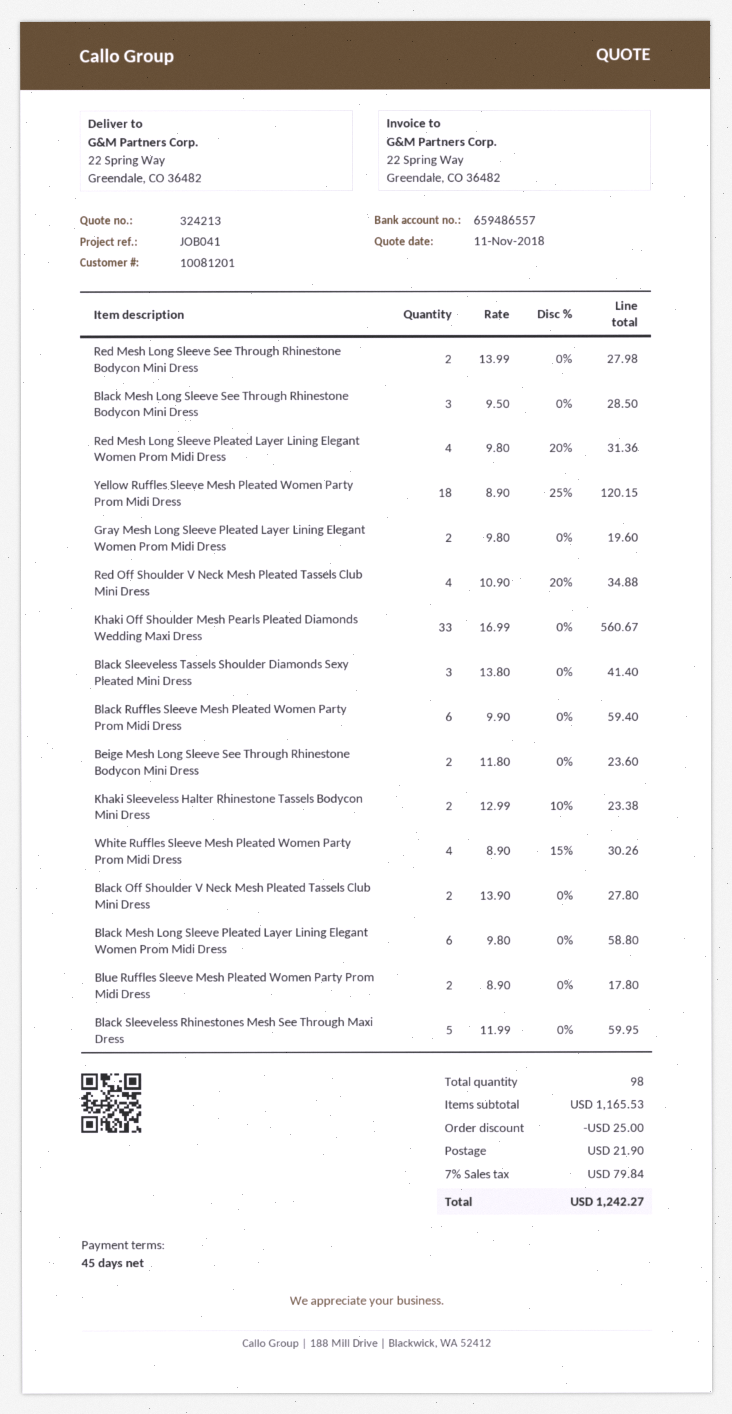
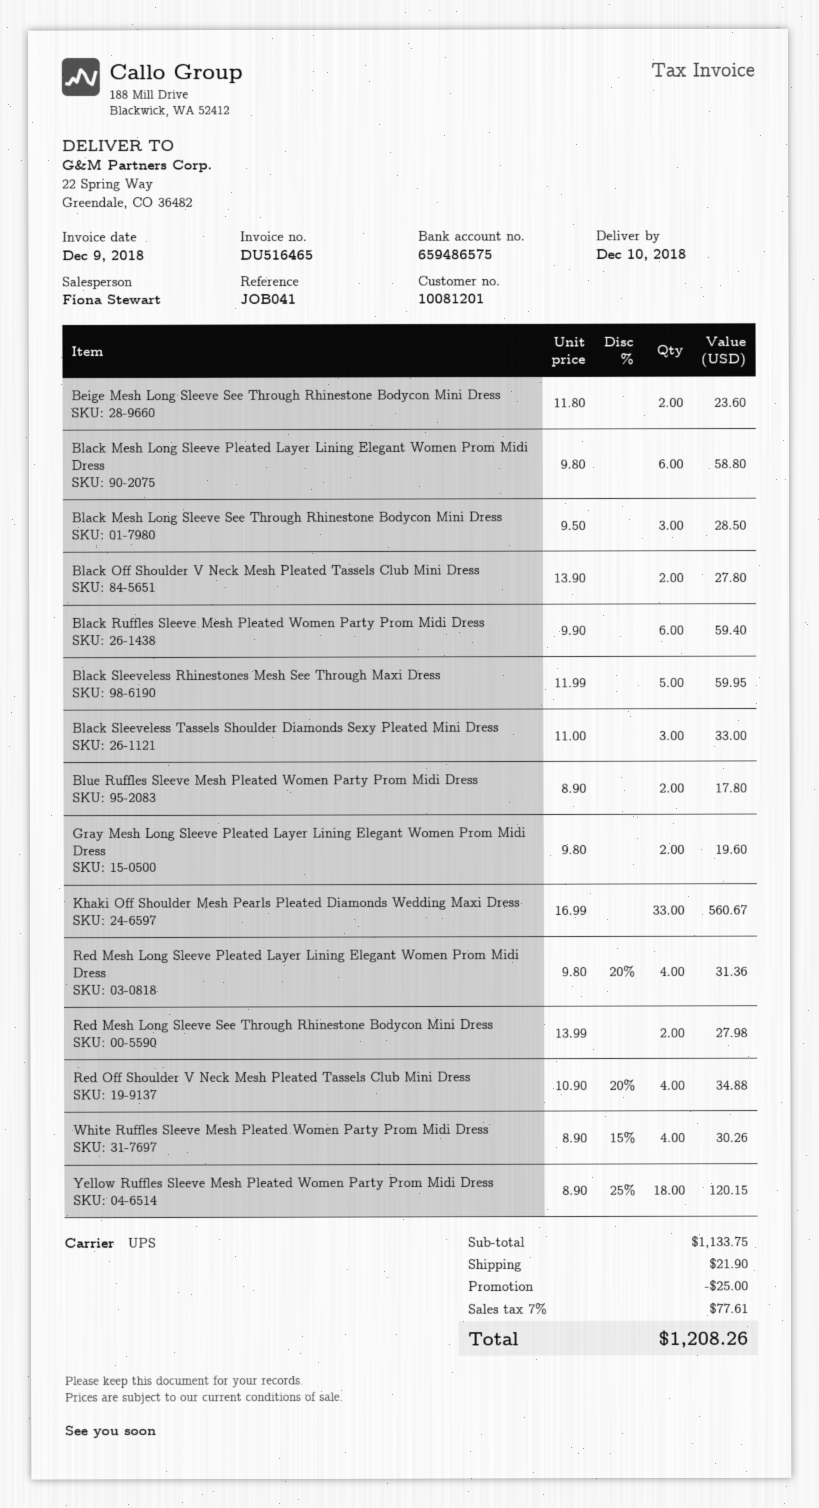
bank account: 659486557 -> 659486575
Black Sleeveless Tassels Shoulder Diamonds Sexy Pleated Mini Dress: 3 x 13.80 = 41.40 -> 3 x 11.00 = 33.00
Khaki Sleeveless Halter Rhinestone Tassels Bodycon Mini Dress: 2 x 12.99 - 10% = 23.38 -> none
subtotal: 1165.53 -> 1133.75
tax: 7% = 79.84 -> 7% = 77.61
total: 1242.27 -> 1208.26

